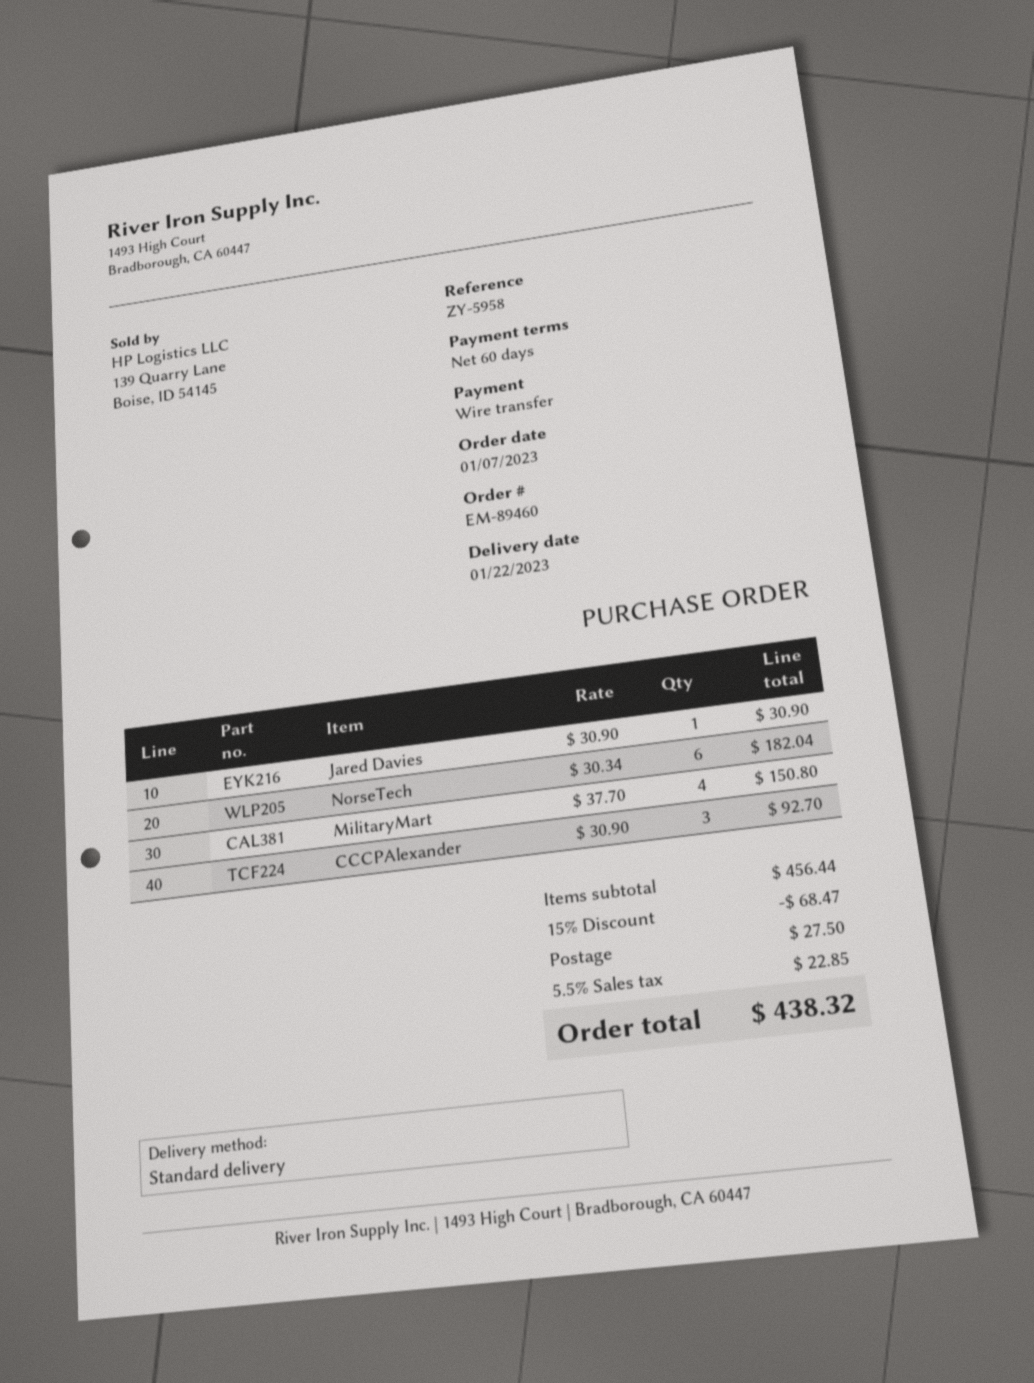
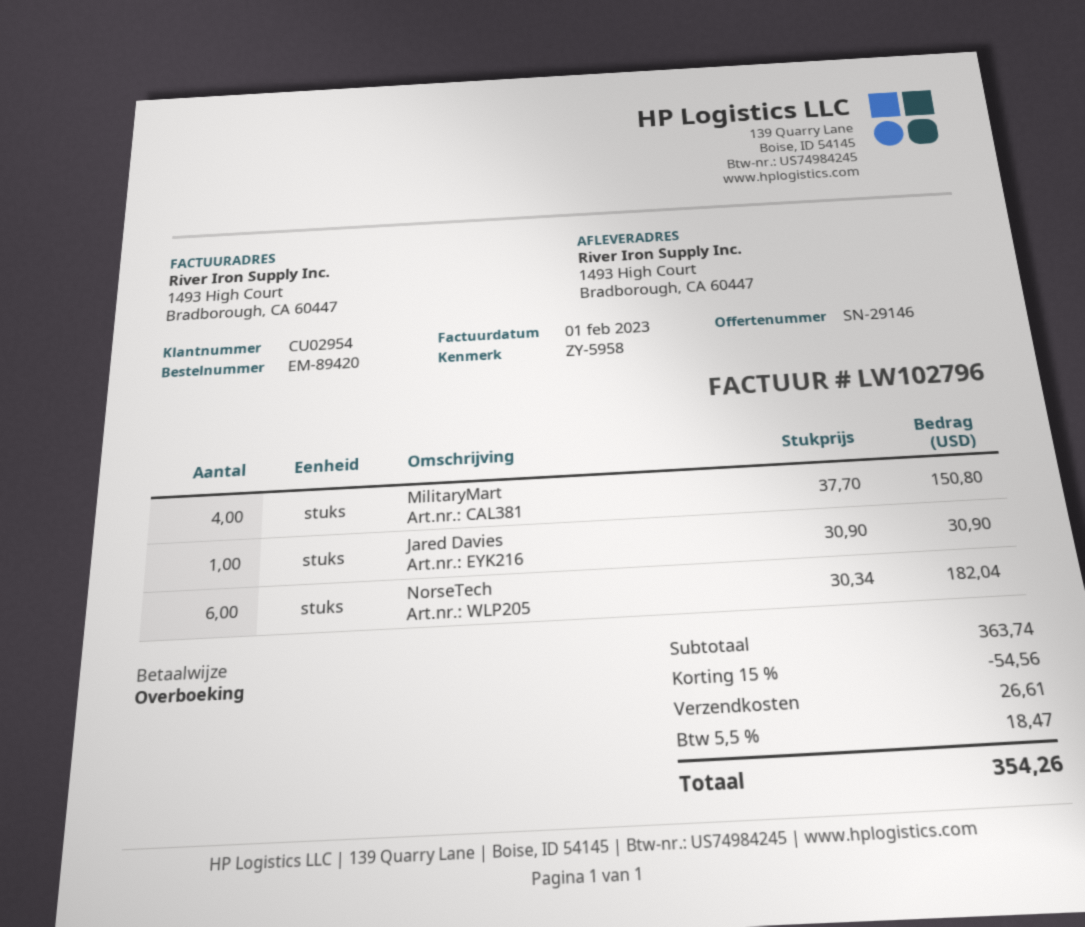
order number: EM-89460 -> EM-89420
CCCPAlexander: 3 x 30.90 = 92.70 -> none
subtotal: 456.44 -> 363.74
discount: 15% = 68.47 -> 15% = 54.56
shipping: 27.50 -> 26.61
tax: 5.5% = 22.85 -> 5.5% = 18.47
total: 438.32 -> 354.26

